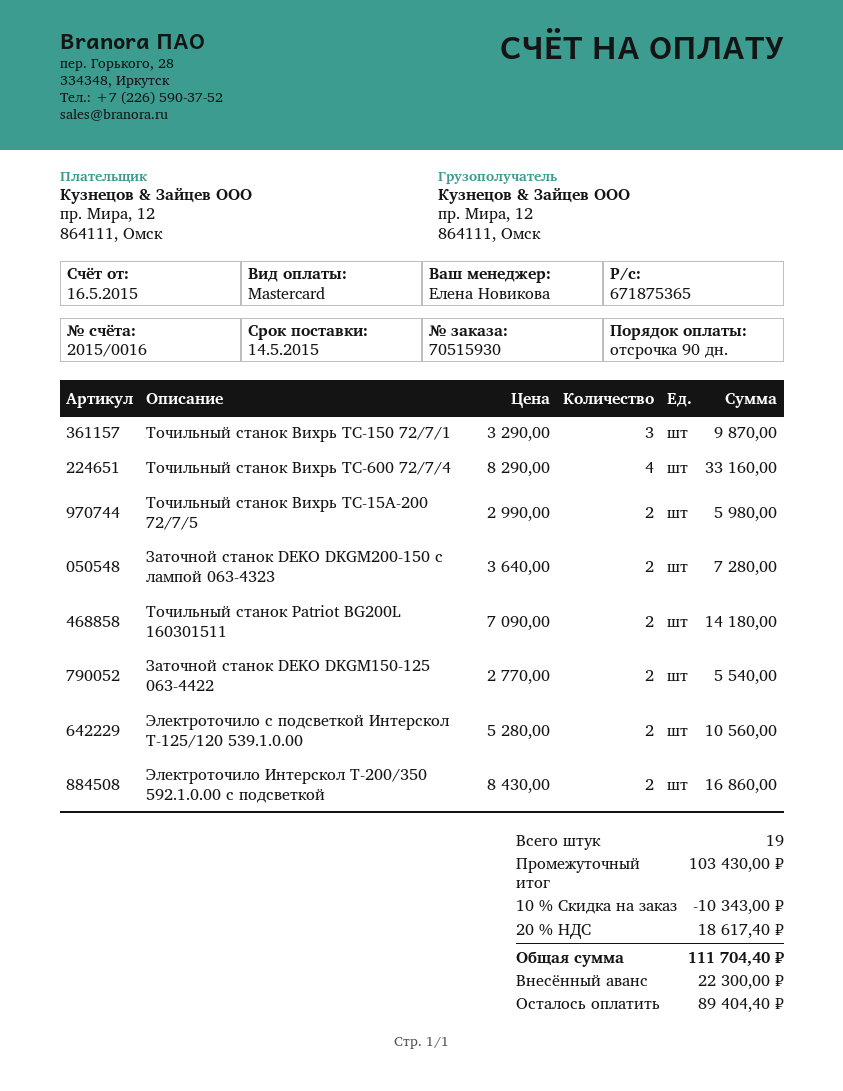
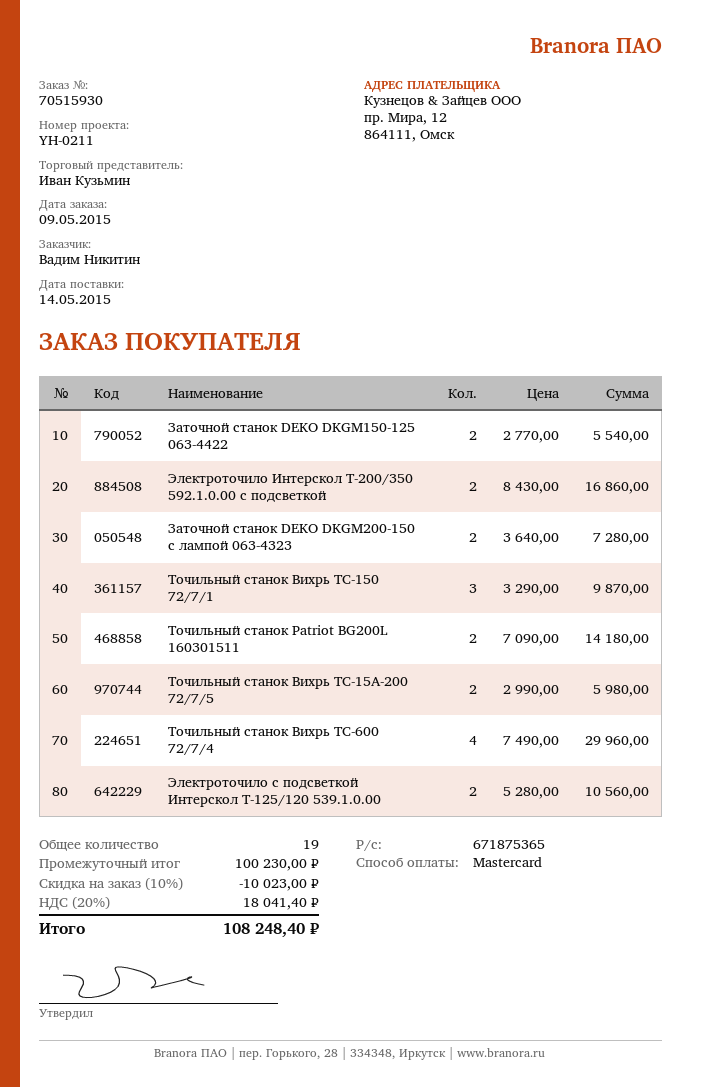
sales rep: Елена Новикова -> Иван Кузьмин
Точильный станок Вихрь ТС-600 72/7/4: 4 x 8290.00 = 33160.00 -> 4 x 7490.00 = 29960.00
subtotal: 103430.00 -> 100230.00
discount: 10% = 10343.00 -> 10% = 10023.00
tax: 20% = 18617.40 -> 20% = 18041.40
total: 111704.40 -> 108248.40

